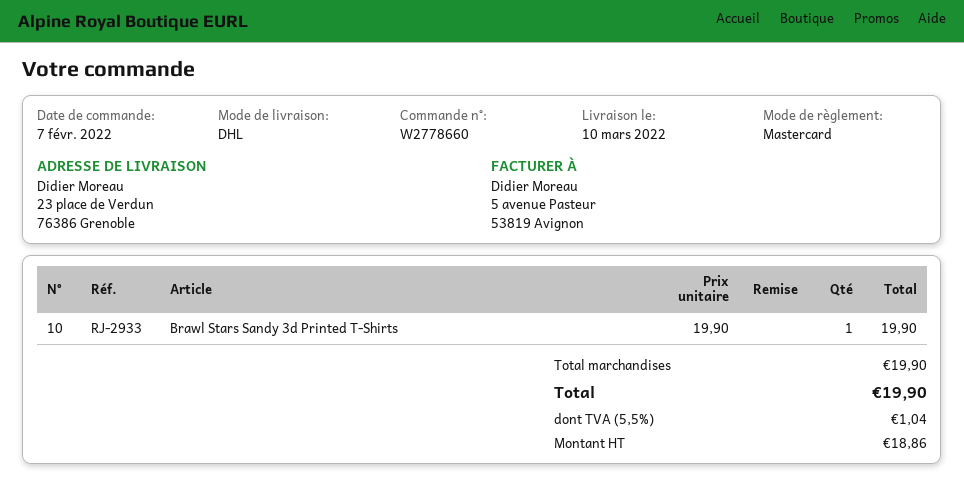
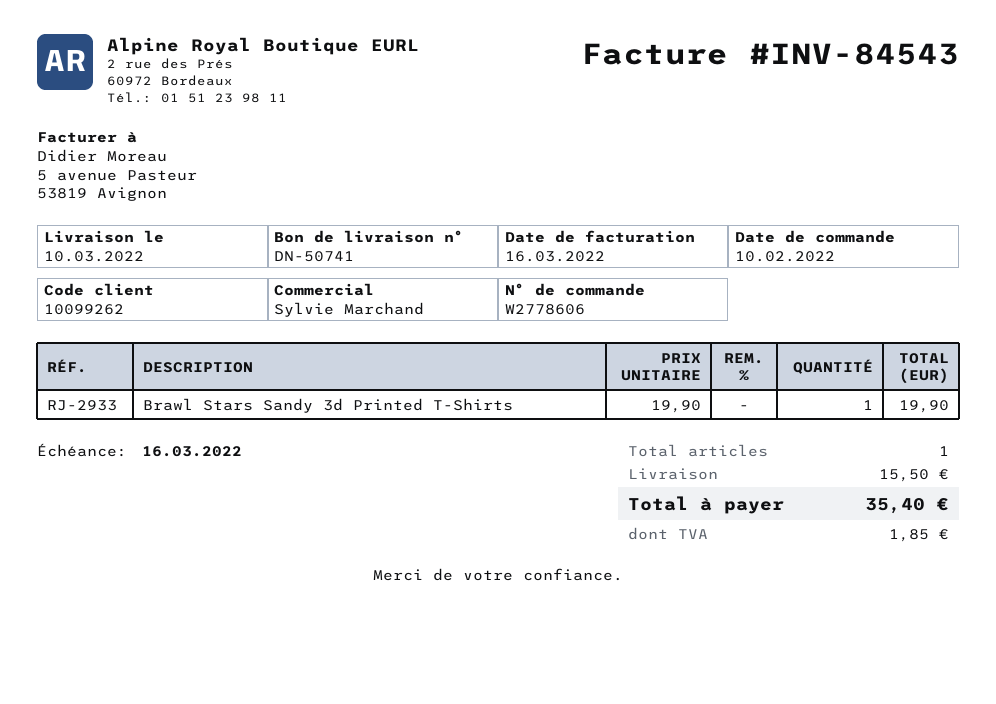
order number: W2778660 -> W2778606
order date: 2022-02-07 -> 2022-02-10
shipping: none -> 15.50
tax: 1.04 -> 1.85
total: 19.90 -> 35.40

